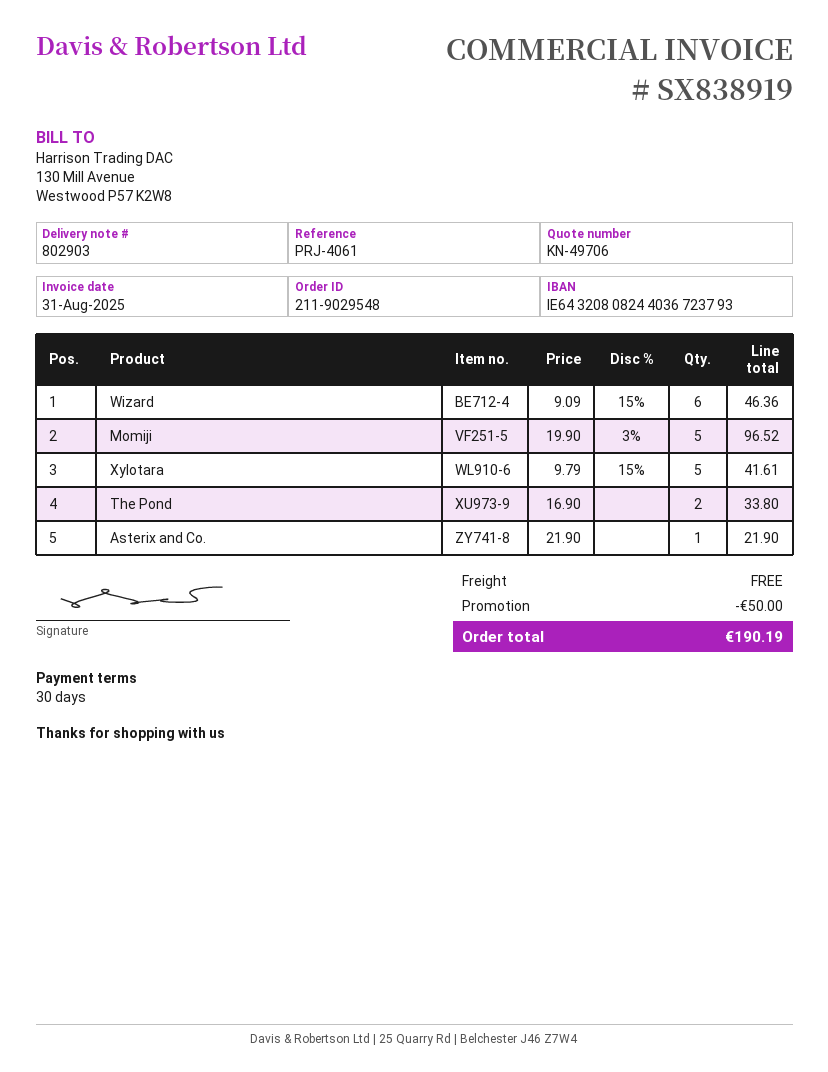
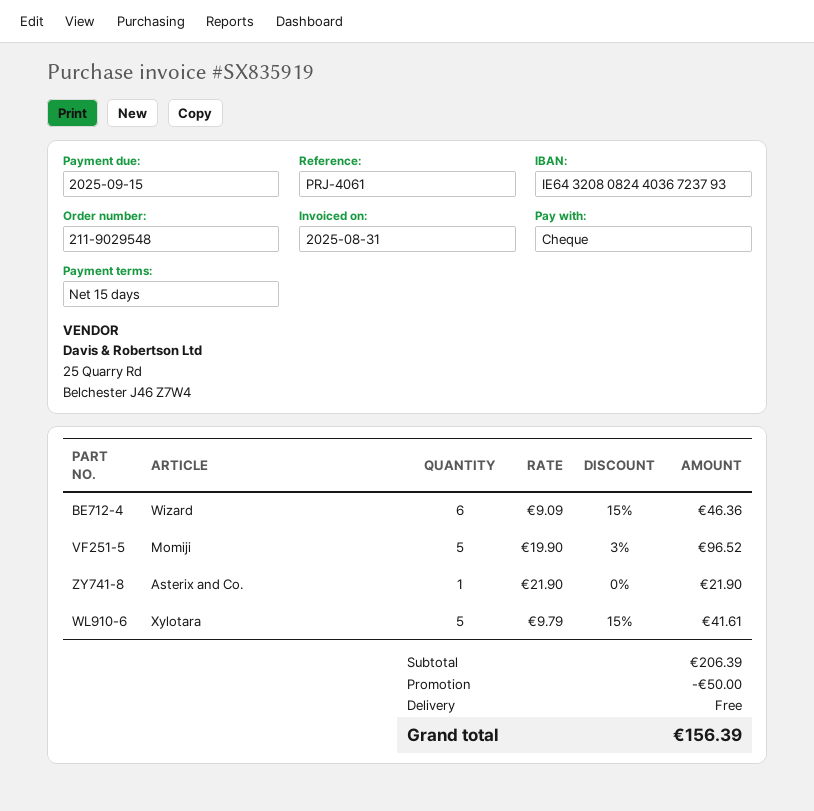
invoice number: SX838919 -> SX835919
payment terms: 30 days -> 15 days
The Pond: 2 x 16.90 = 33.80 -> none
total: 190.19 -> 156.39

